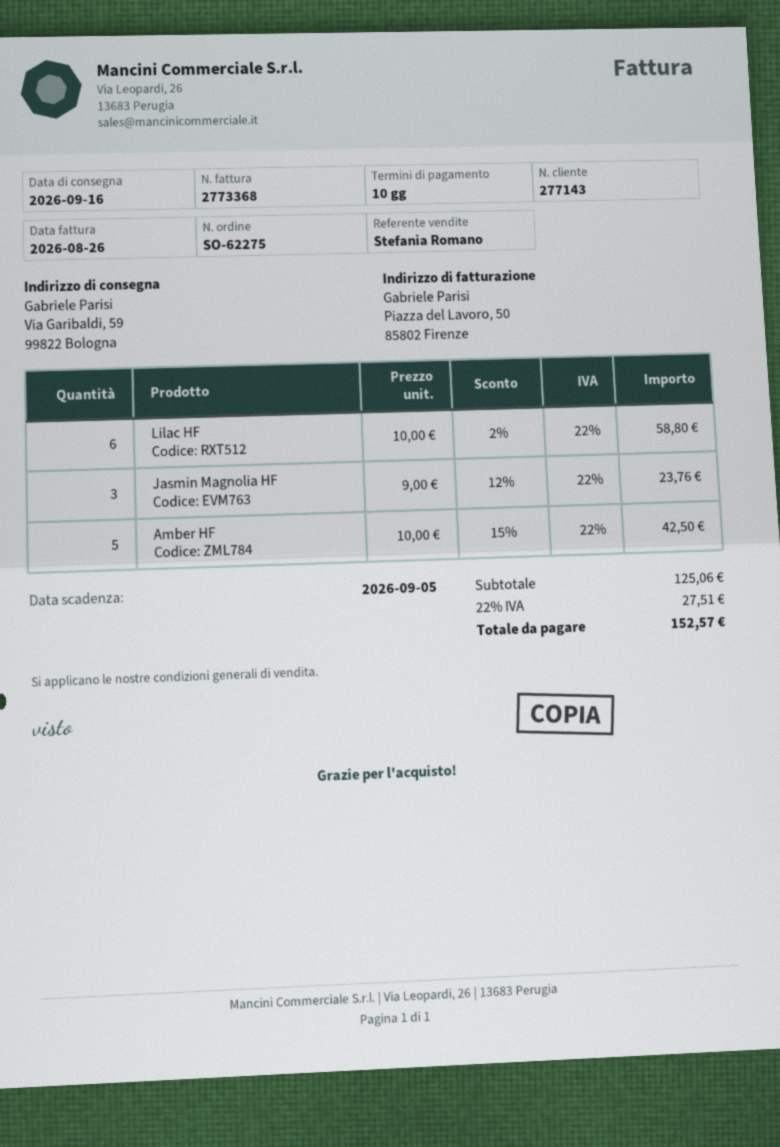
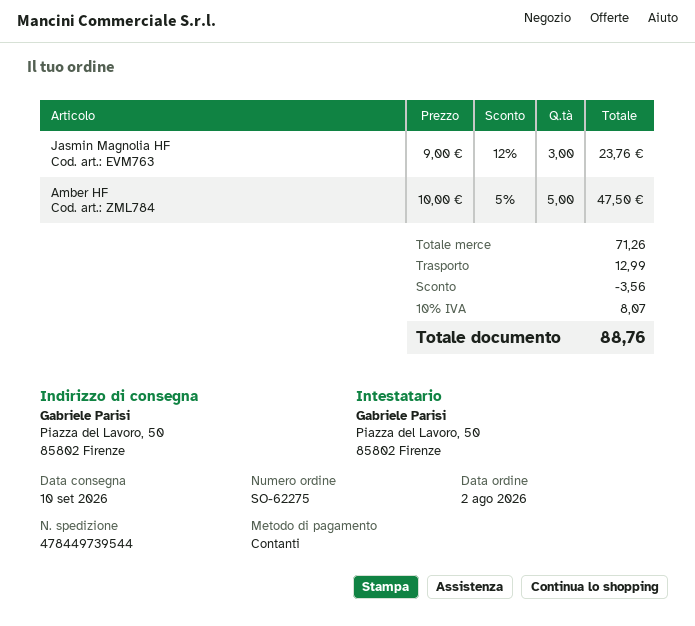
delivery date: 2026-09-16 -> 2026-09-10
ship to: Via Garibaldi, 59, 99822 Bologna -> Piazza del Lavoro, 50, 85802 Firenze
Lilac HF: 6 x 10.00 - 2% = 58.80 -> none
Amber HF: 5 x 10.00 - 15% = 42.50 -> 5 x 10.00 - 5% = 47.50
subtotal: 125.06 -> 71.26
discount: none -> 3.56
shipping: none -> 12.99
tax: 22% = 27.51 -> 10% = 8.07
total: 152.57 -> 88.76

